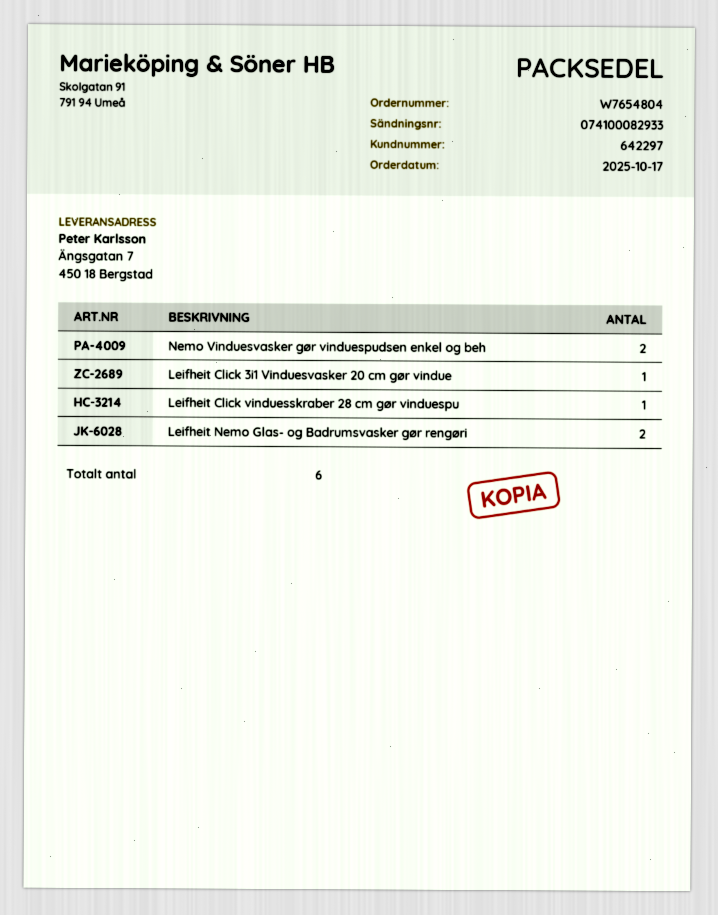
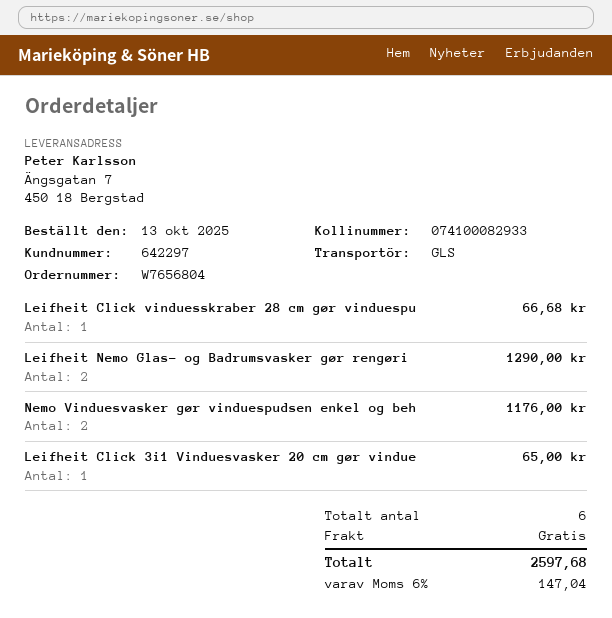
order number: W7654804 -> W7656804
order date: 2025-10-17 -> 2025-10-13

